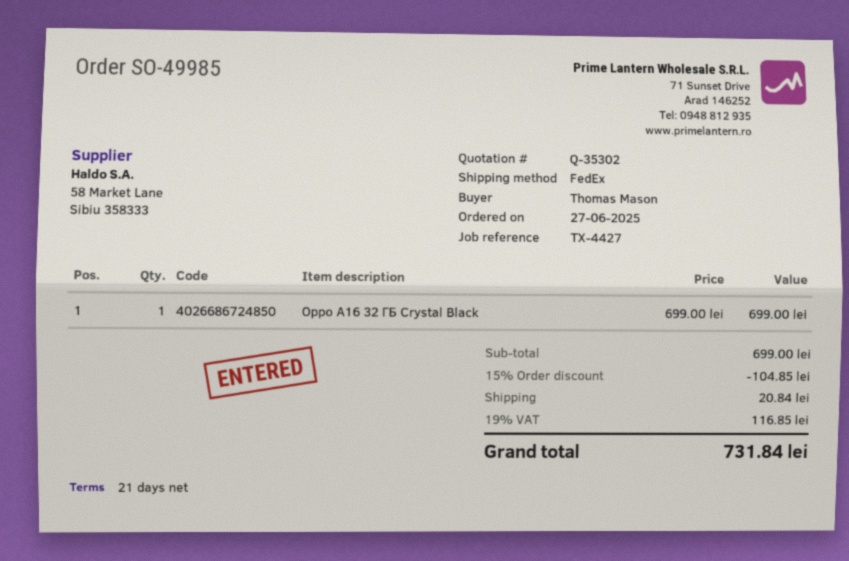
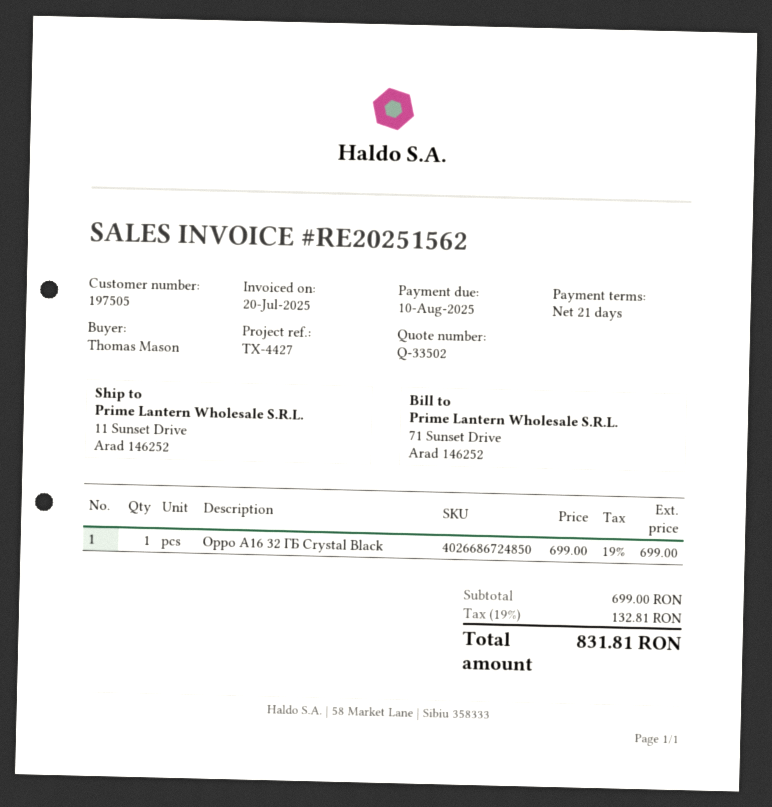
quote number: Q-35302 -> Q-33502
discount: 15% = 104.85 -> none
shipping: 20.84 -> none
tax: 19% = 116.85 -> 19% = 132.81
total: 731.84 -> 831.81

